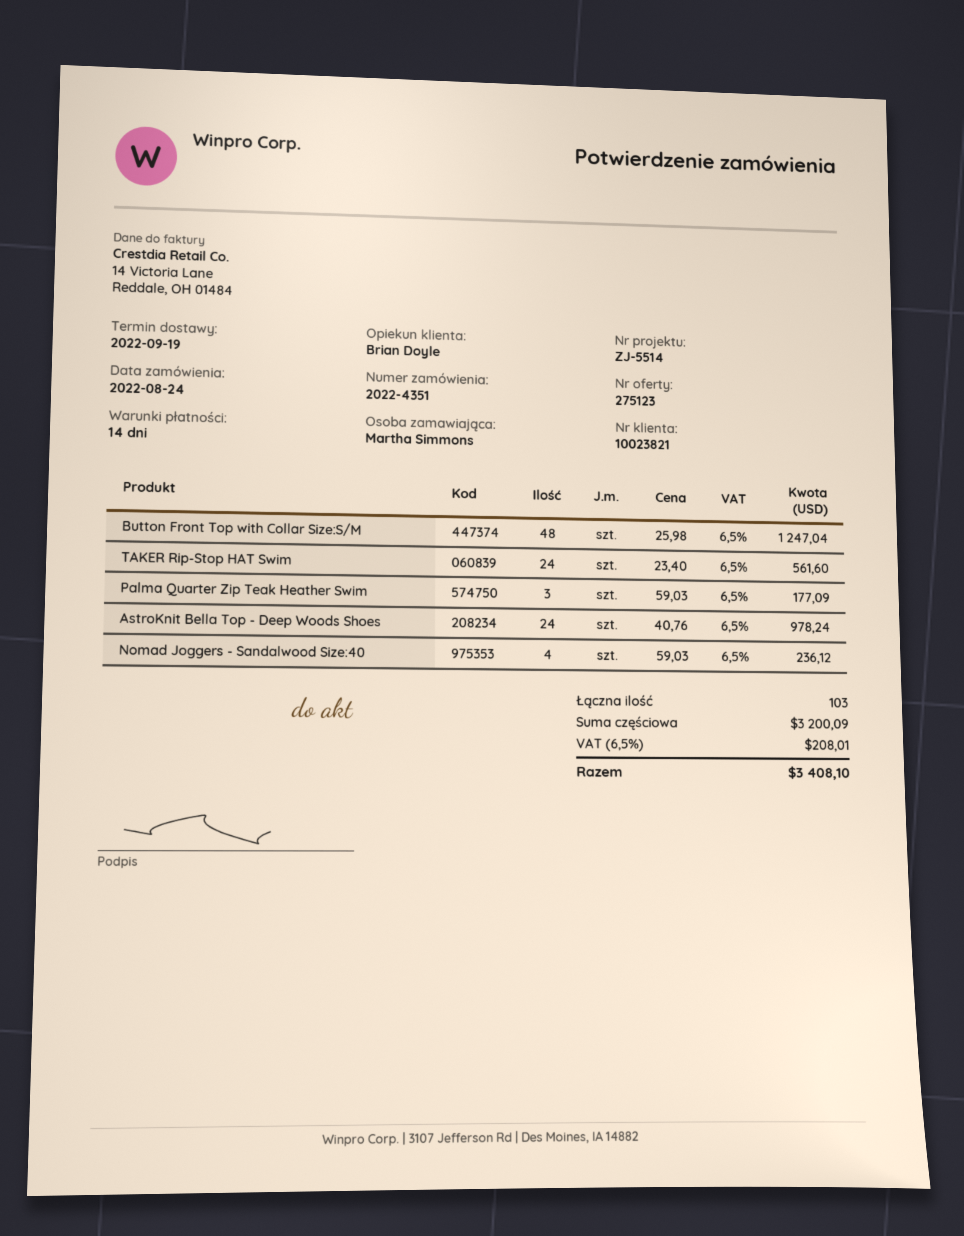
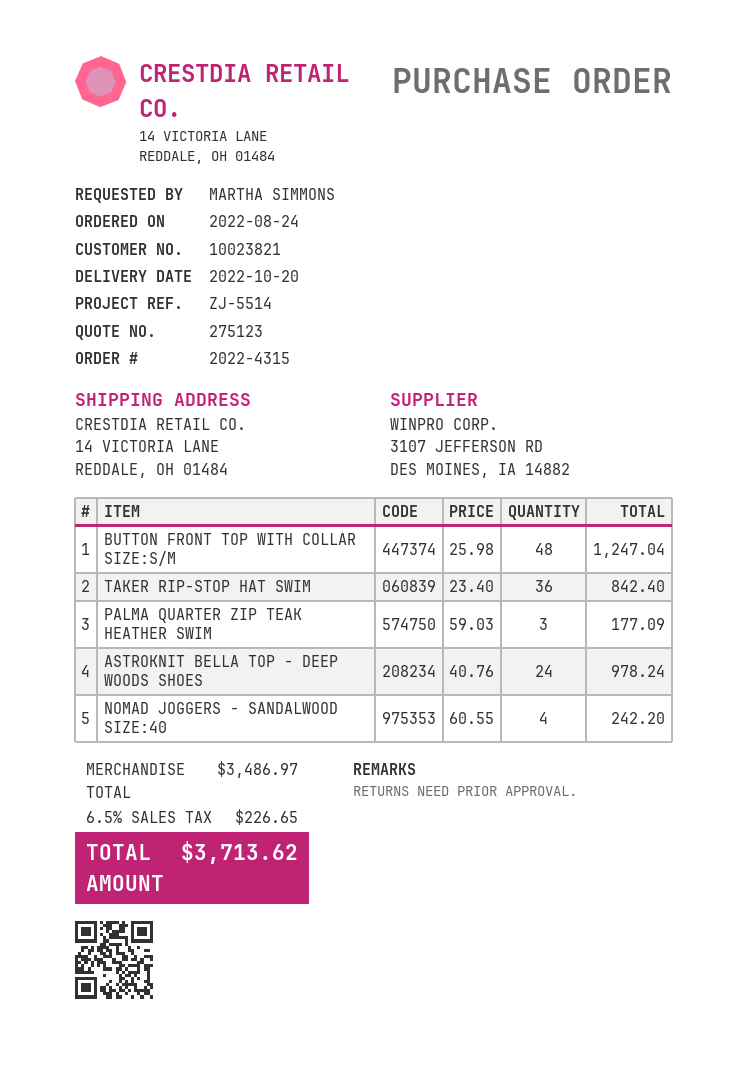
order number: 2022-4351 -> 2022-4315
delivery date: 2022-09-19 -> 2022-10-20
TAKER Rip-Stop HAT Swim: 24 x 23.40 = 561.60 -> 36 x 23.40 = 842.40
Nomad Joggers - Sandalwood Size:40: 4 x 59.03 = 236.12 -> 4 x 60.55 = 242.20
subtotal: 3200.09 -> 3486.97
tax: 6.5% = 208.01 -> 6.5% = 226.65
total: 3408.10 -> 3713.62

